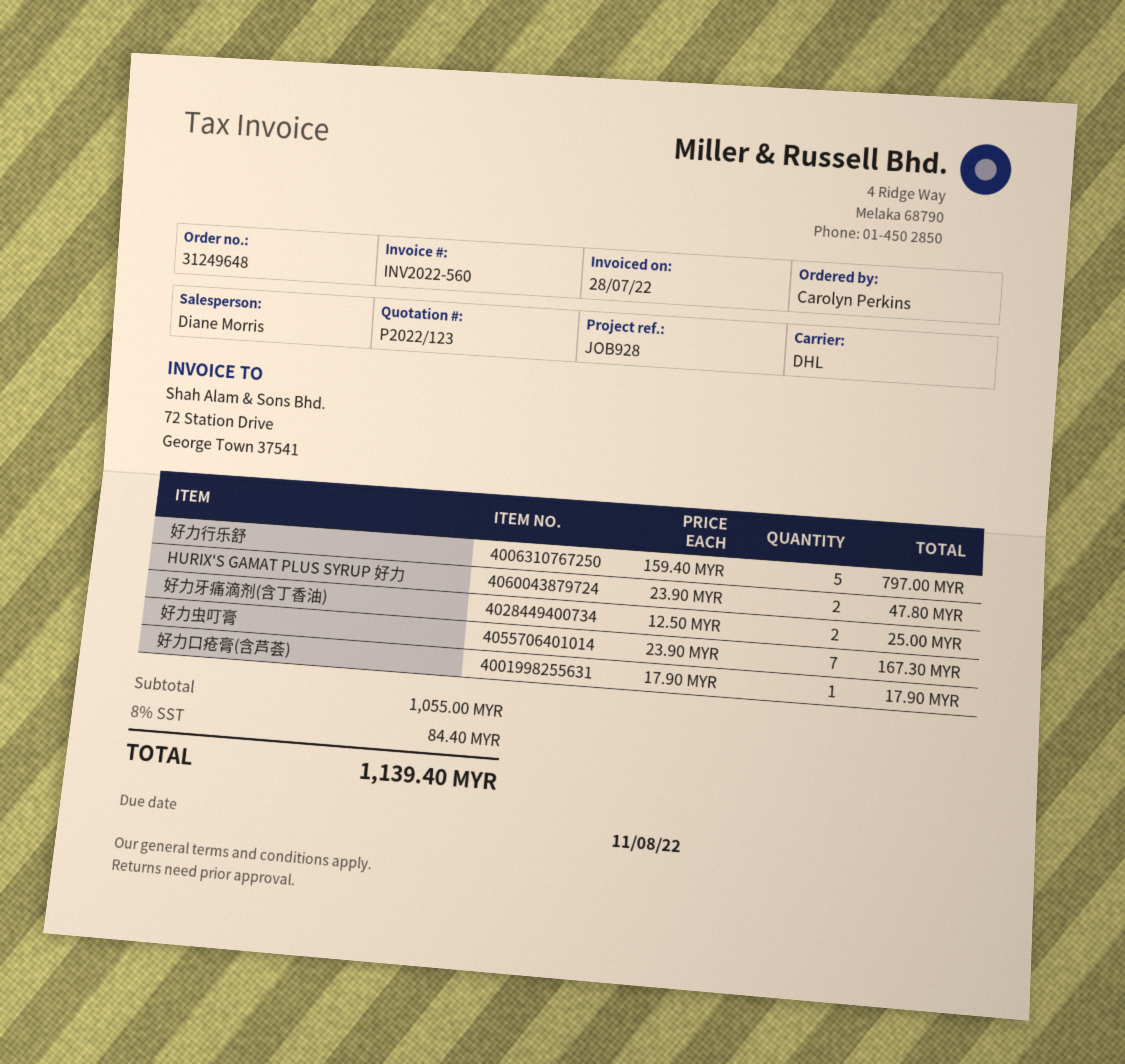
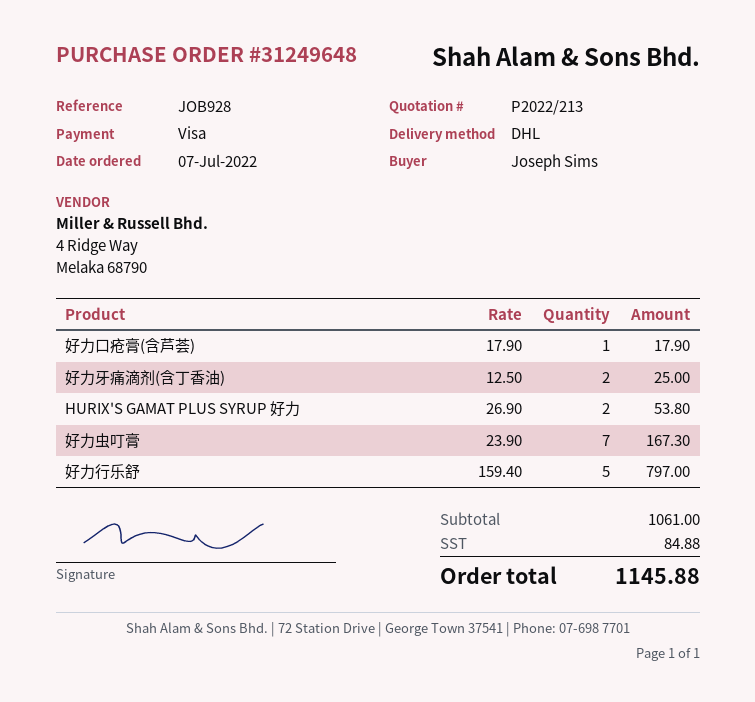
quote number: P2022/123 -> P2022/213
ordered by: Carolyn Perkins -> Joseph Sims
HURIX'S GAMAT PLUS SYRUP 好力: 2 x 23.90 = 47.80 -> 2 x 26.90 = 53.80
subtotal: 1055.00 -> 1061.00
tax: 84.40 -> 84.88
total: 1139.40 -> 1145.88

